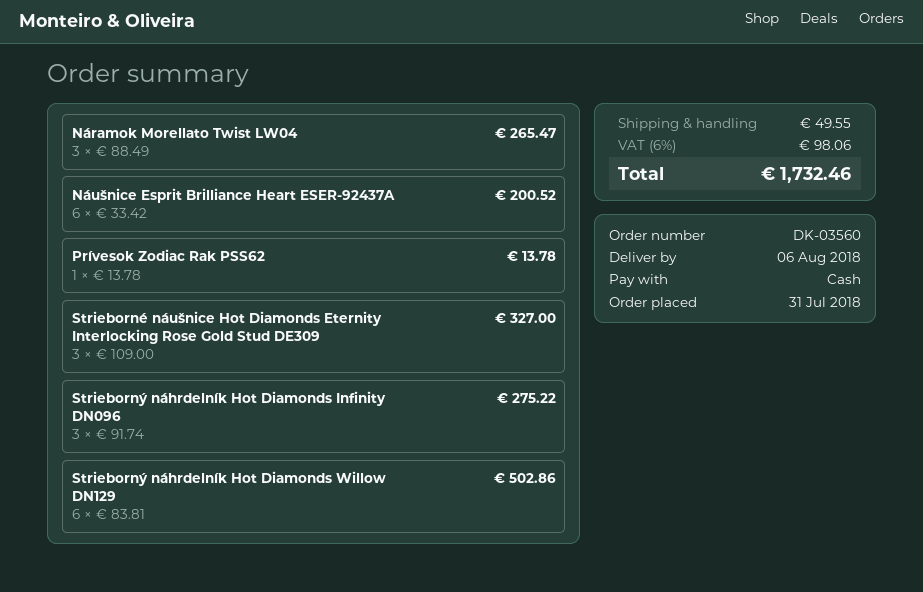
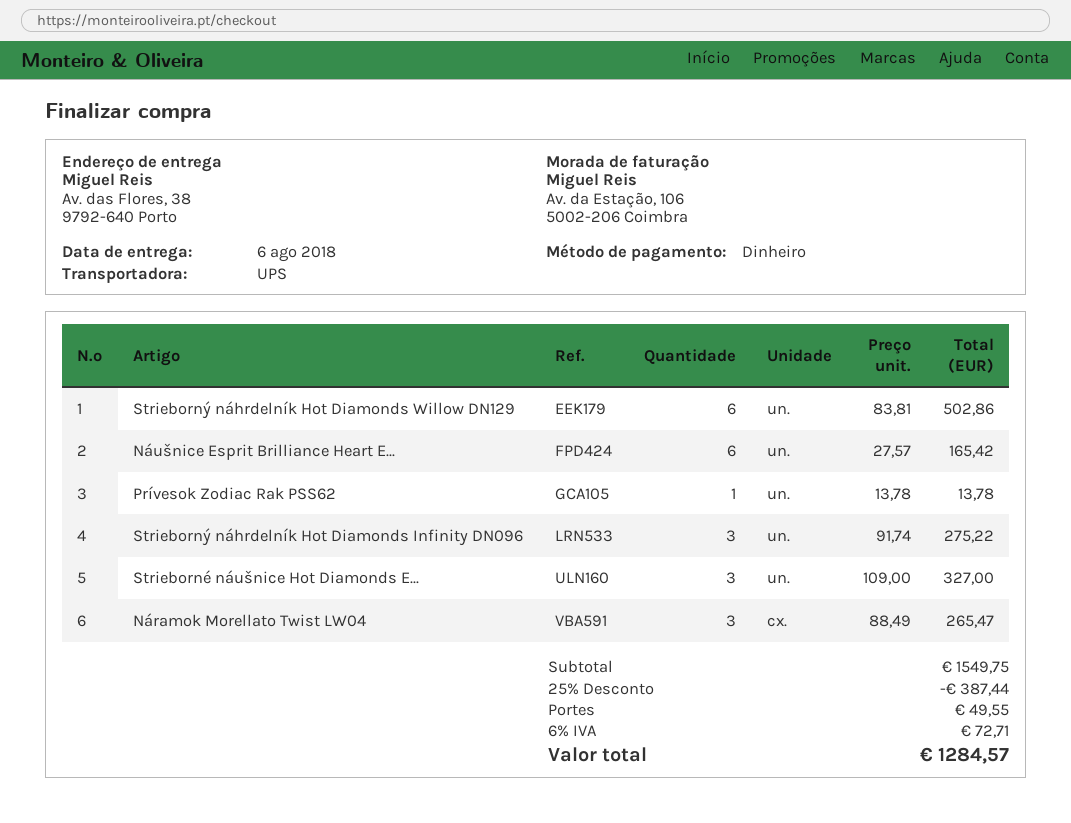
Náušnice Esprit Brilliance Heart ESER-92437A: 6 x 33.42 = 200.52 -> 6 x 27.57 = 165.42
discount: none -> 25% = 387.44
tax: 6% = 98.06 -> 6% = 72.71
total: 1732.46 -> 1284.57

